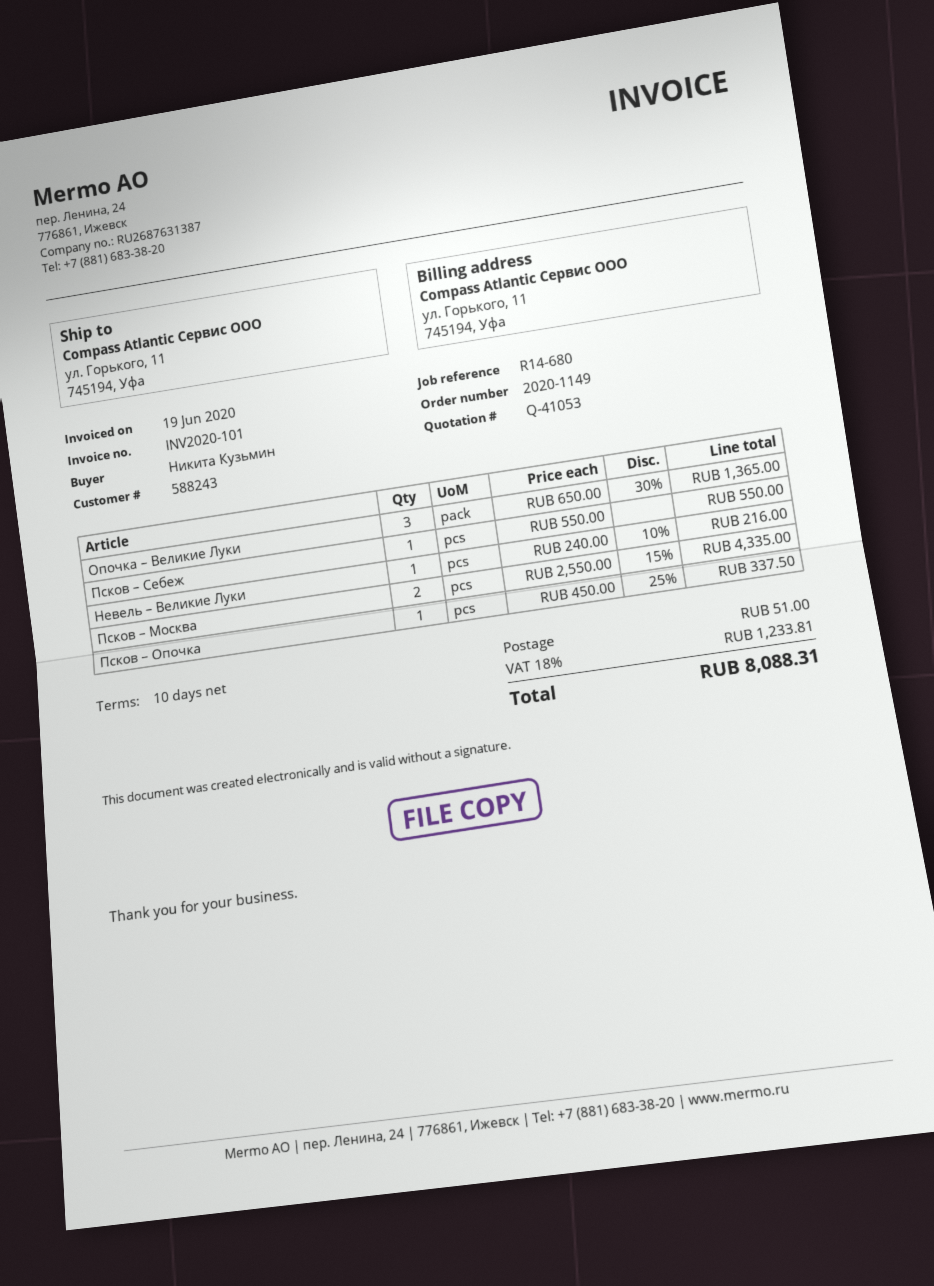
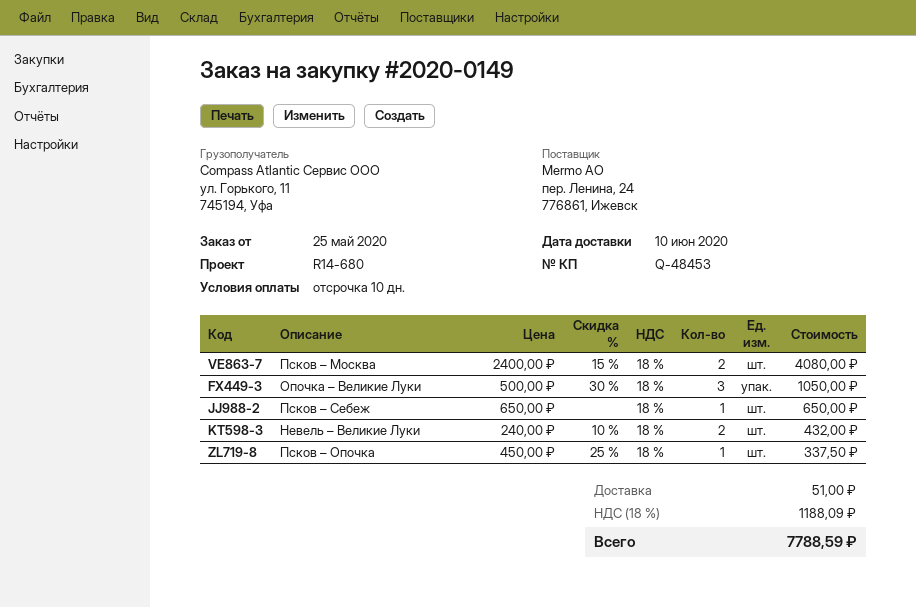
quote number: Q-41053 -> Q-48453
order number: 2020-1149 -> 2020-0149
Опочка – Великие Луки: 3 x 650.00 - 30% = 1365.00 -> 3 x 500.00 - 30% = 1050.00
Псков – Себеж: 1 x 550.00 = 550.00 -> 1 x 650.00 = 650.00
Невель – Великие Луки: 1 x 240.00 - 10% = 216.00 -> 2 x 240.00 - 10% = 432.00
Псков – Москва: 2 x 2550.00 - 15% = 4335.00 -> 2 x 2400.00 - 15% = 4080.00
tax: 18% = 1233.81 -> 18% = 1188.09
total: 8088.31 -> 7788.59

